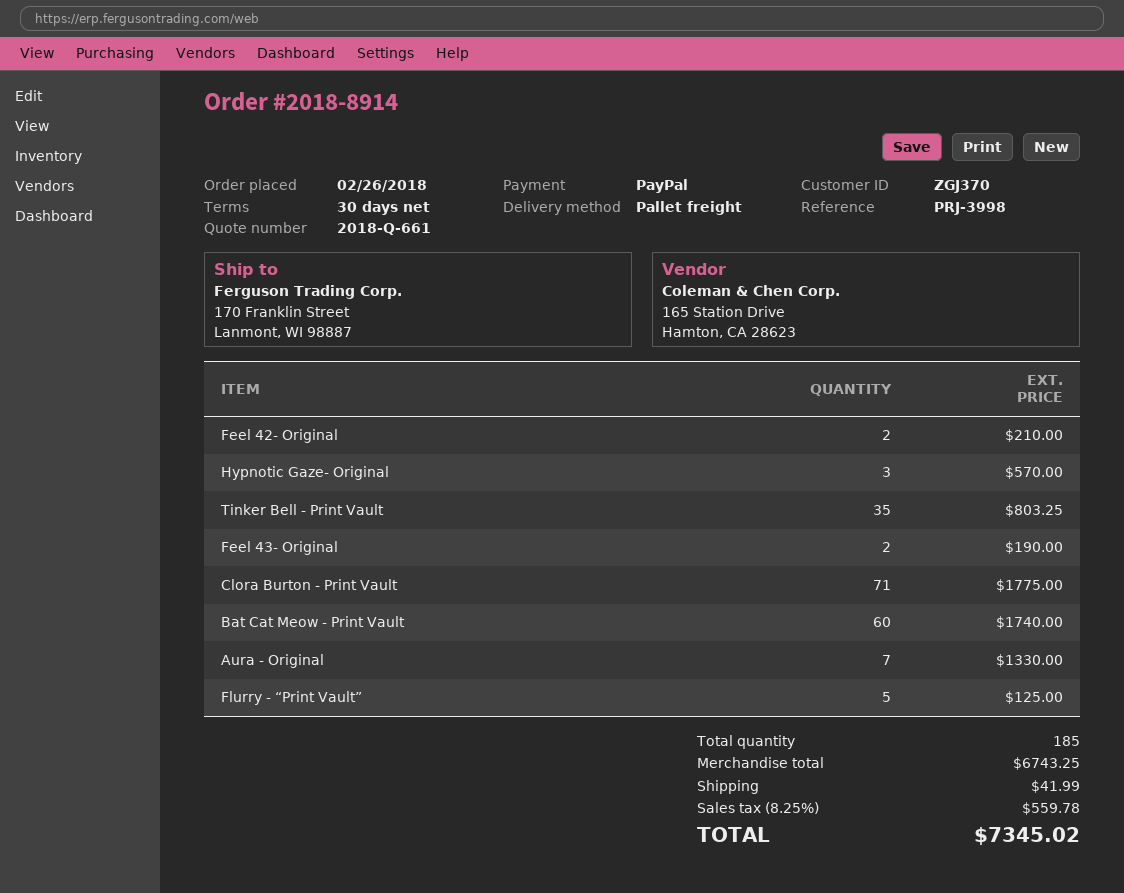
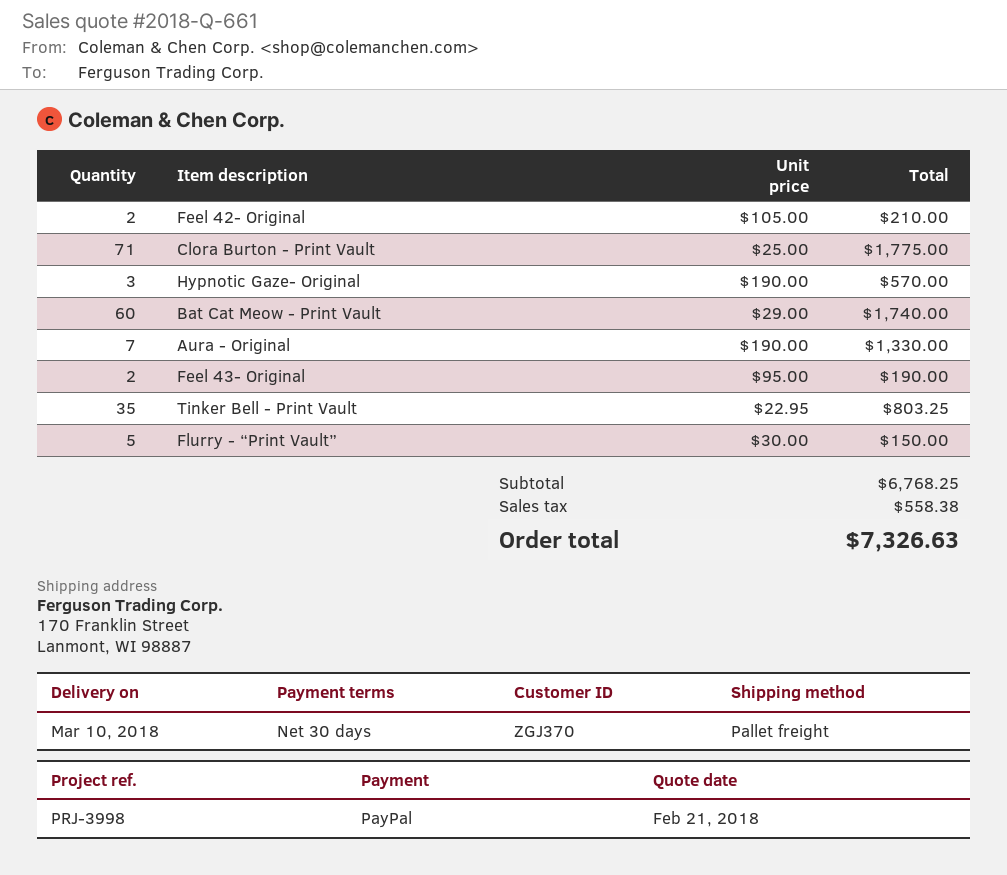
Flurry - “Print Vault”: 5 for 125.00 -> 5 for 150.00
subtotal: 6743.25 -> 6768.25
shipping: 41.99 -> none
tax: 559.78 -> 558.38
total: 7345.02 -> 7326.63

